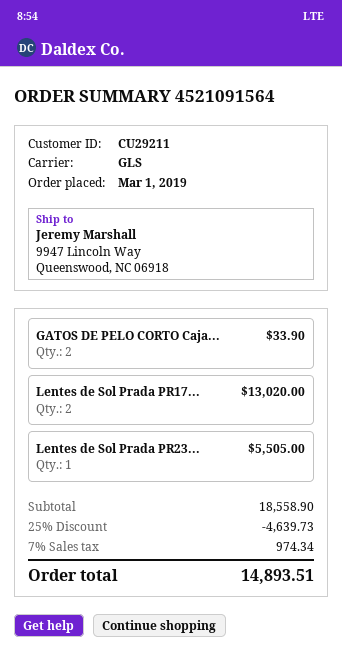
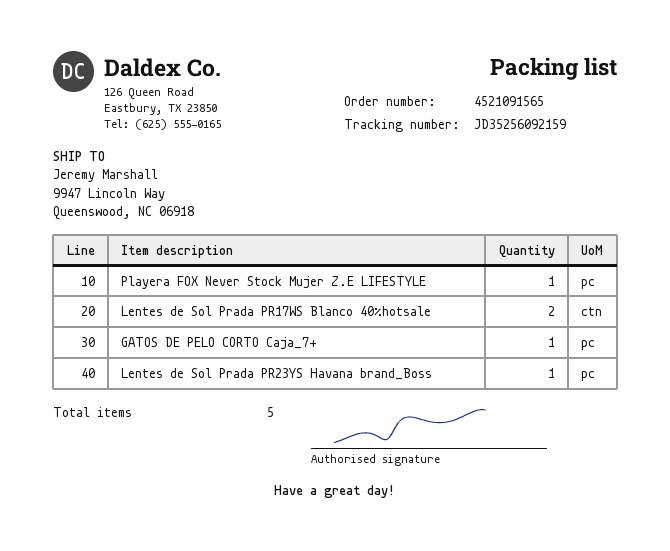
order number: 4521091564 -> 4521091565
GATOS DE PELO CORTO Caja...: 2 -> 1
Playera FOX Never Stock Mujer Z.E LIFESTYLE: none -> 1

